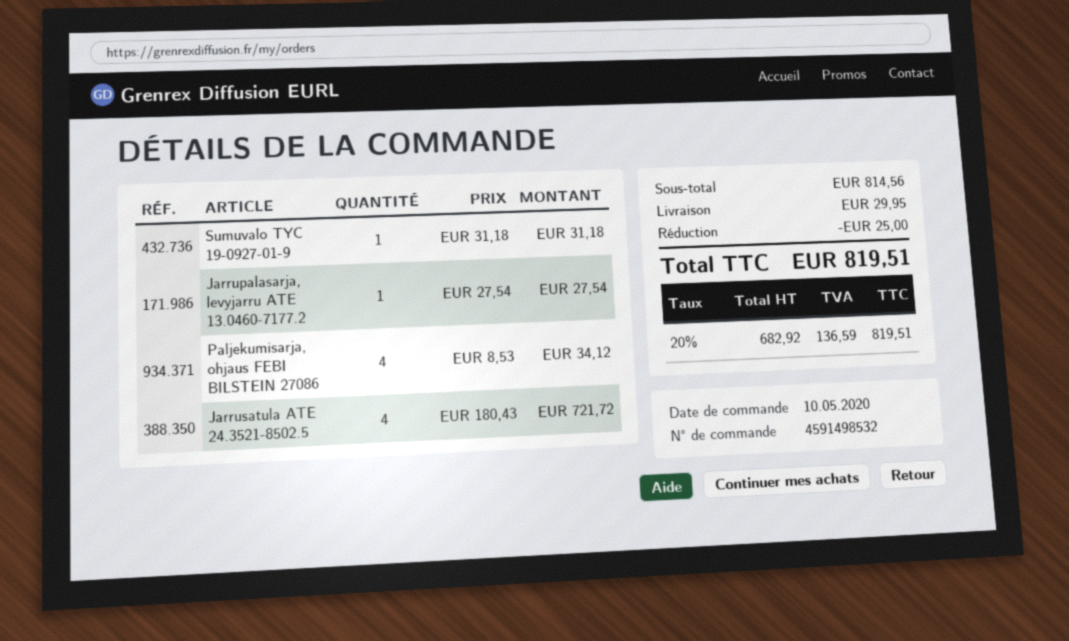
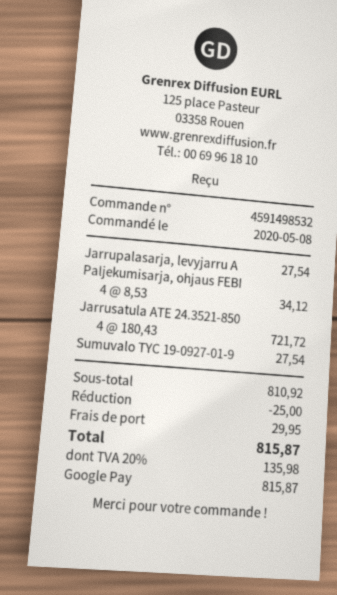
order date: 2020-05-10 -> 2020-05-08
Sumuvalo TYC 19-0927-01-9: 1 x 31.18 = 31.18 -> 1 x 27.54 = 27.54
subtotal: 814.56 -> 810.92
tax: 20% = 136.59 -> 20% = 135.98
total: 819.51 -> 815.87

